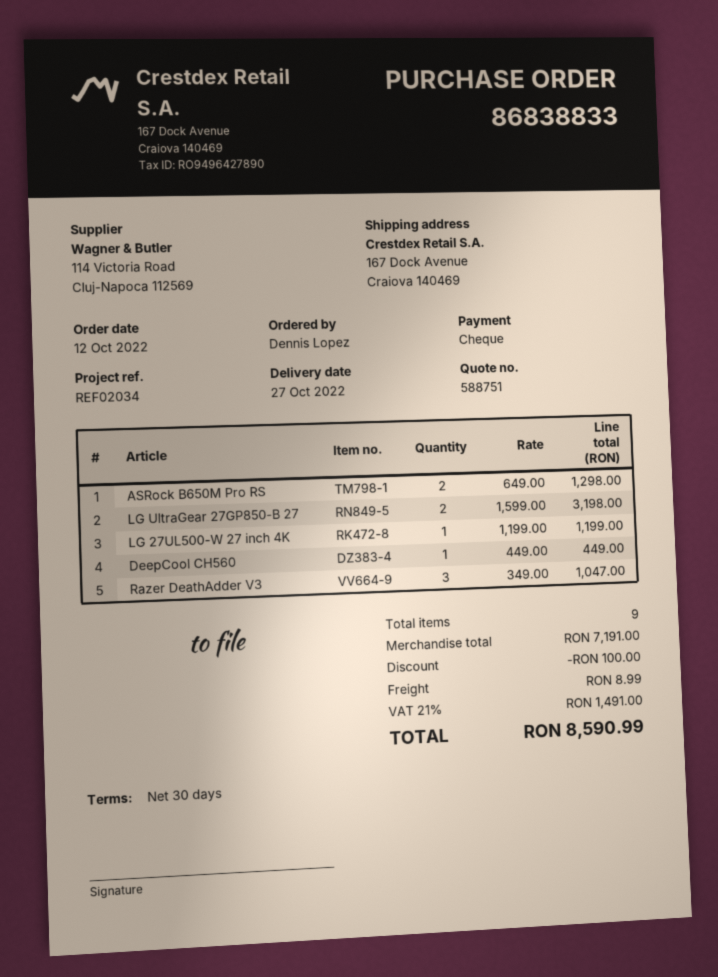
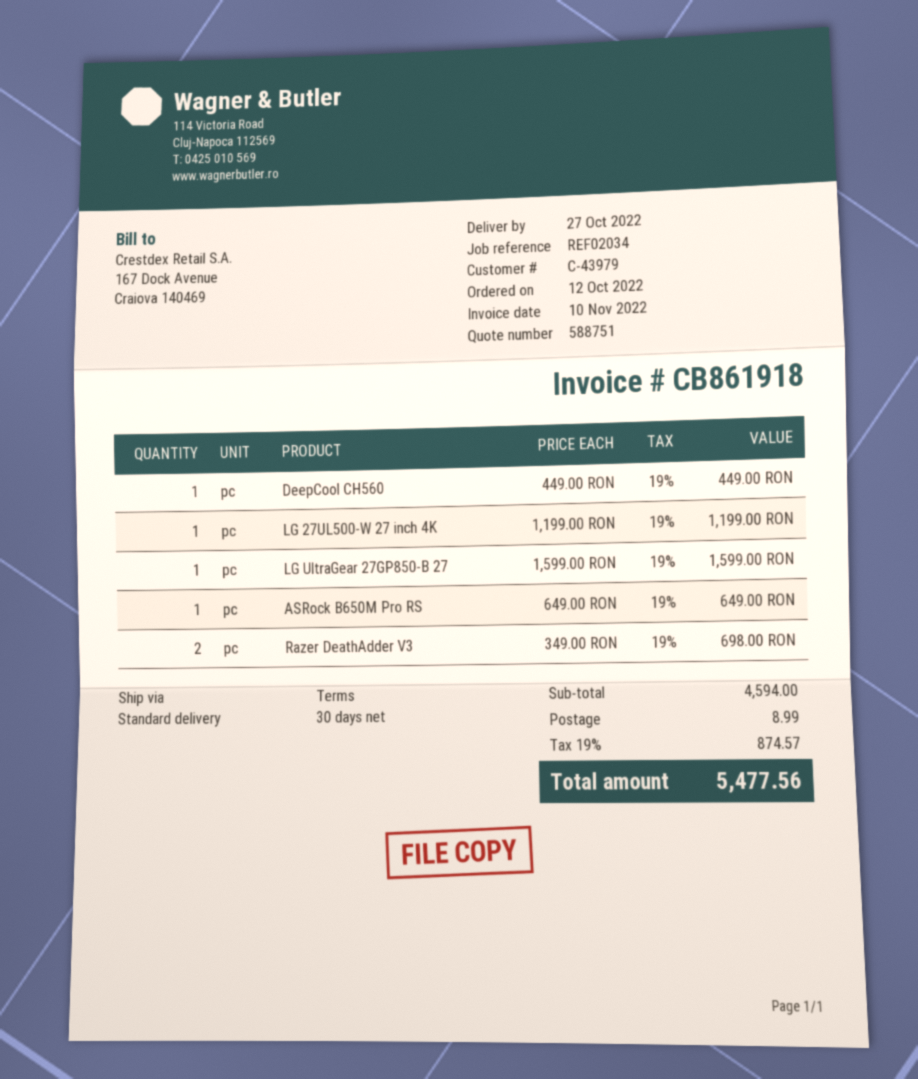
ASRock B650M Pro RS: 2 x 649.00 = 1298.00 -> 1 x 649.00 = 649.00
LG UltraGear 27GP850-B 27: 2 x 1599.00 = 3198.00 -> 1 x 1599.00 = 1599.00
Razer DeathAdder V3: 3 x 349.00 = 1047.00 -> 2 x 349.00 = 698.00
subtotal: 7191.00 -> 4594.00
discount: 100.00 -> none
tax: 21% = 1491.00 -> 19% = 874.57
total: 8590.99 -> 5477.56

